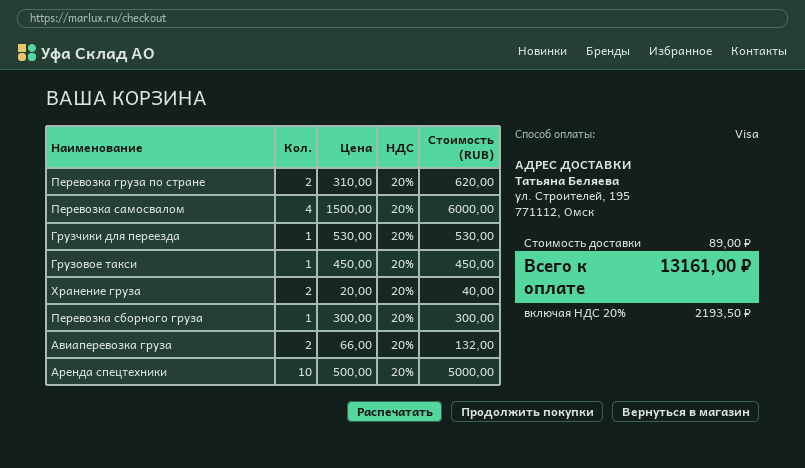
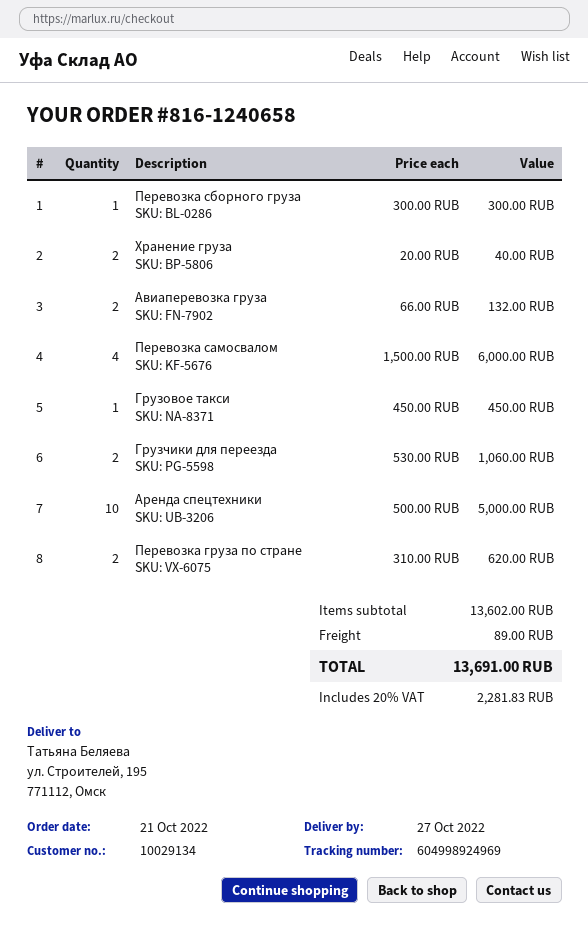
Грузчики для переезда: 1 x 530.00 = 530.00 -> 2 x 530.00 = 1060.00
tax: 20% = 2193.50 -> 20% = 2281.83
total: 13161.00 -> 13691.00

